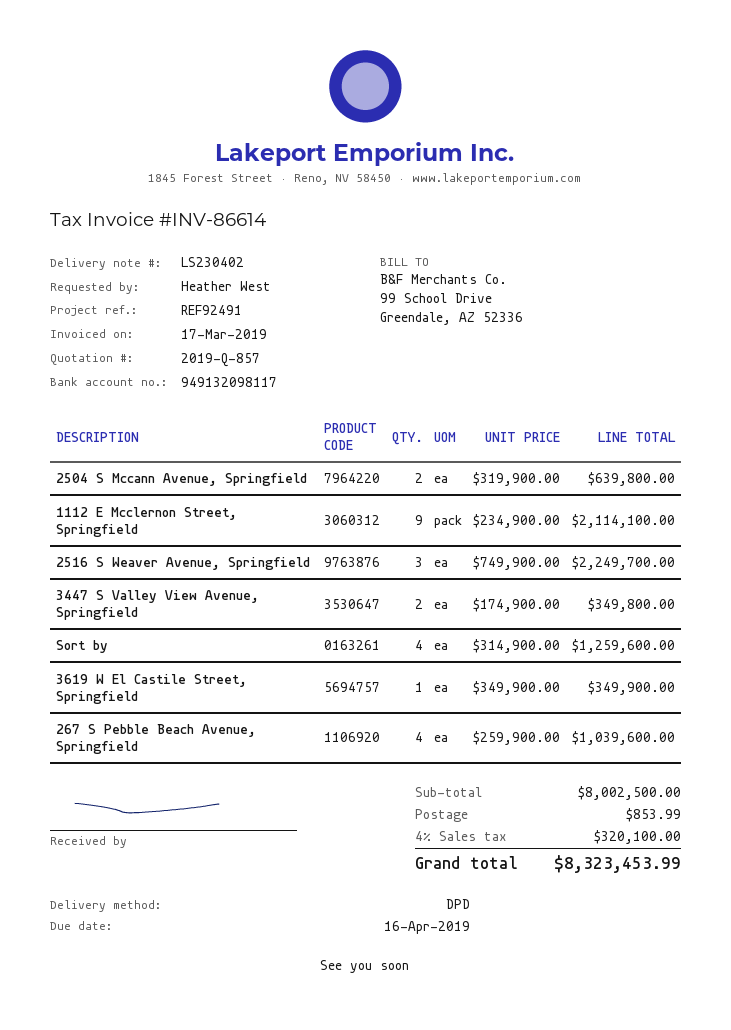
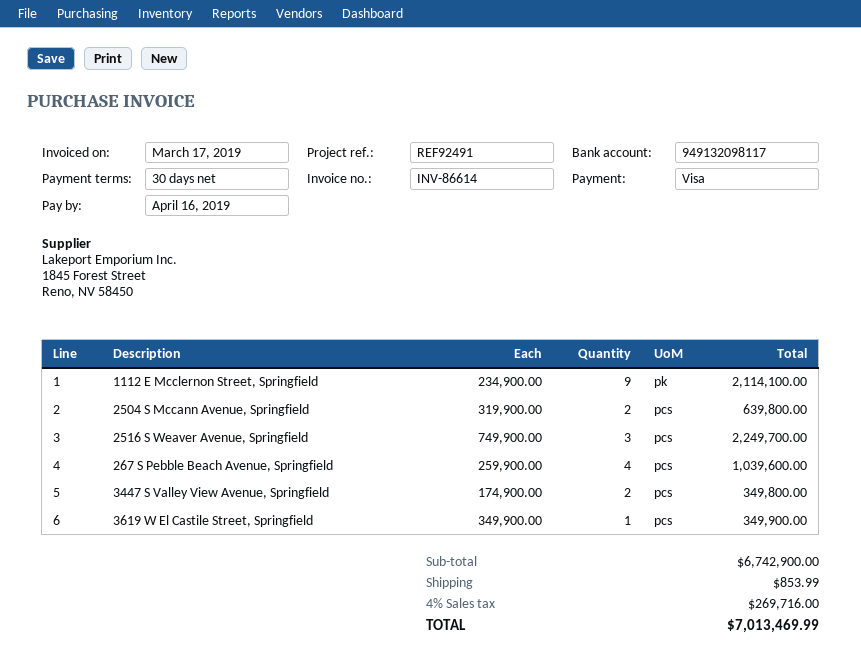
Sort by: 4 x 314900.00 = 1259600.00 -> none
subtotal: 8002500.00 -> 6742900.00
tax: 4% = 320100.00 -> 4% = 269716.00
total: 8323453.99 -> 7013469.99

